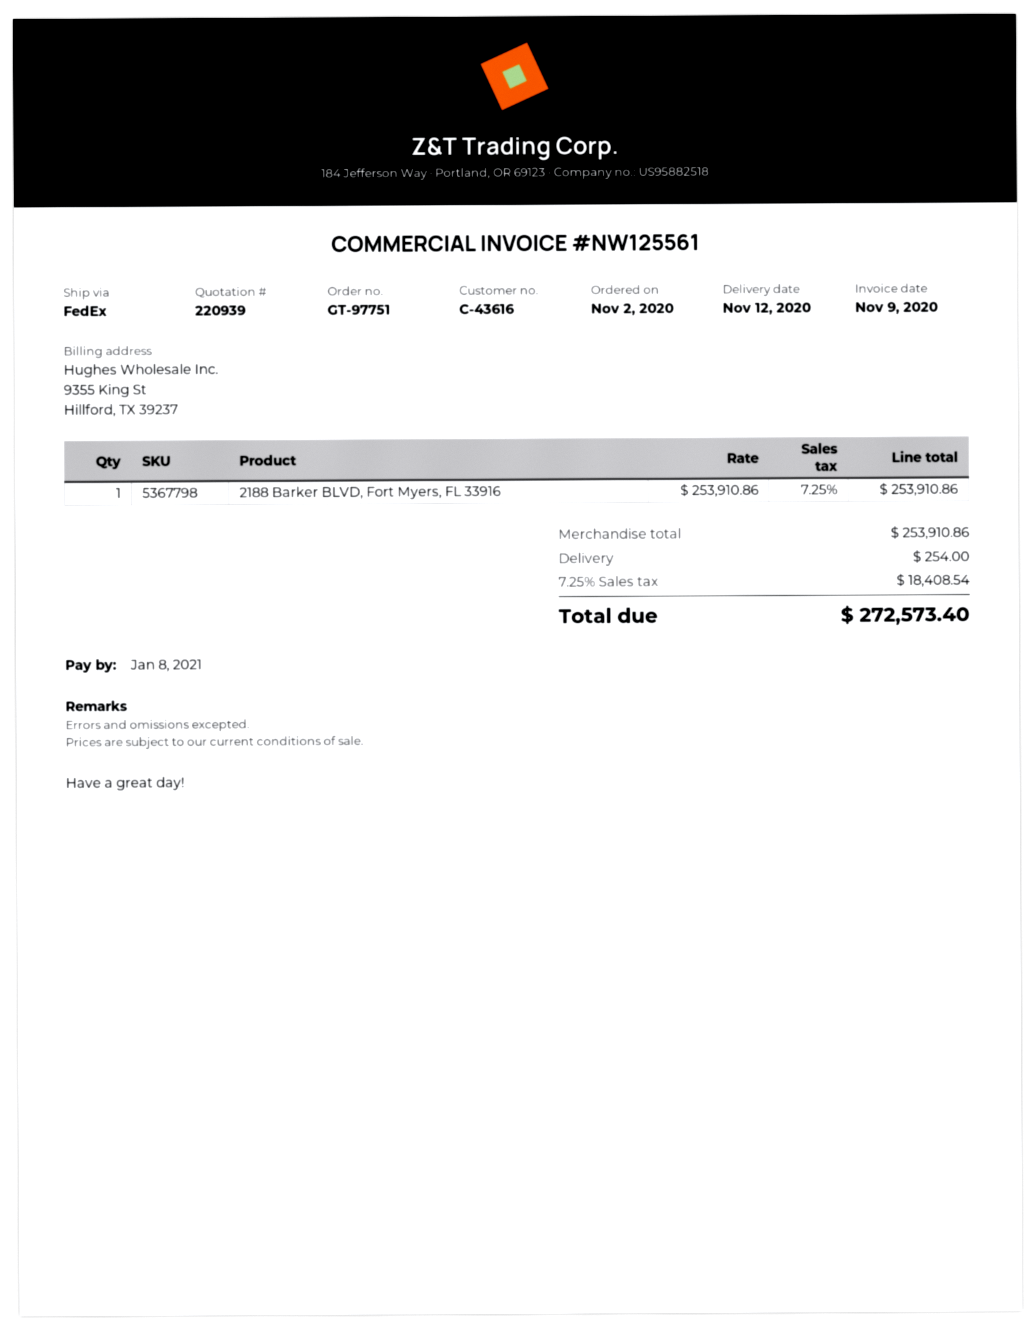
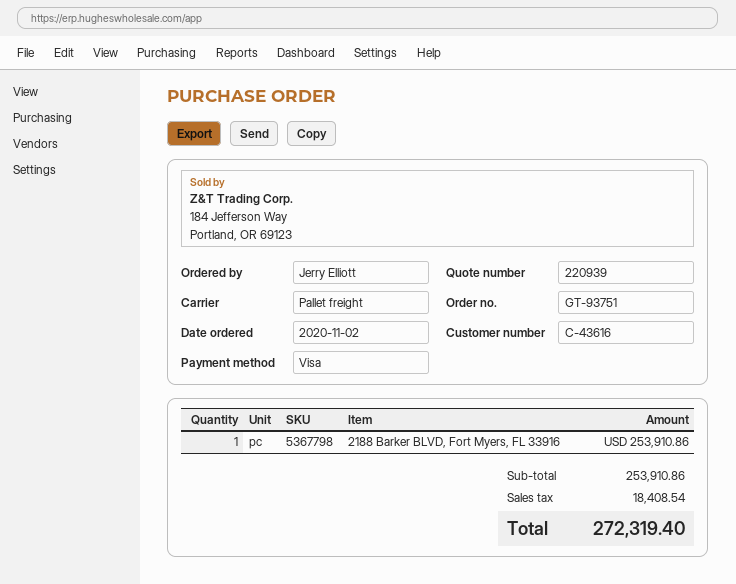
order number: GT-97751 -> GT-93751
shipping method: FedEx -> pallet freight
shipping: 254.00 -> none
total: 272573.40 -> 272319.40

